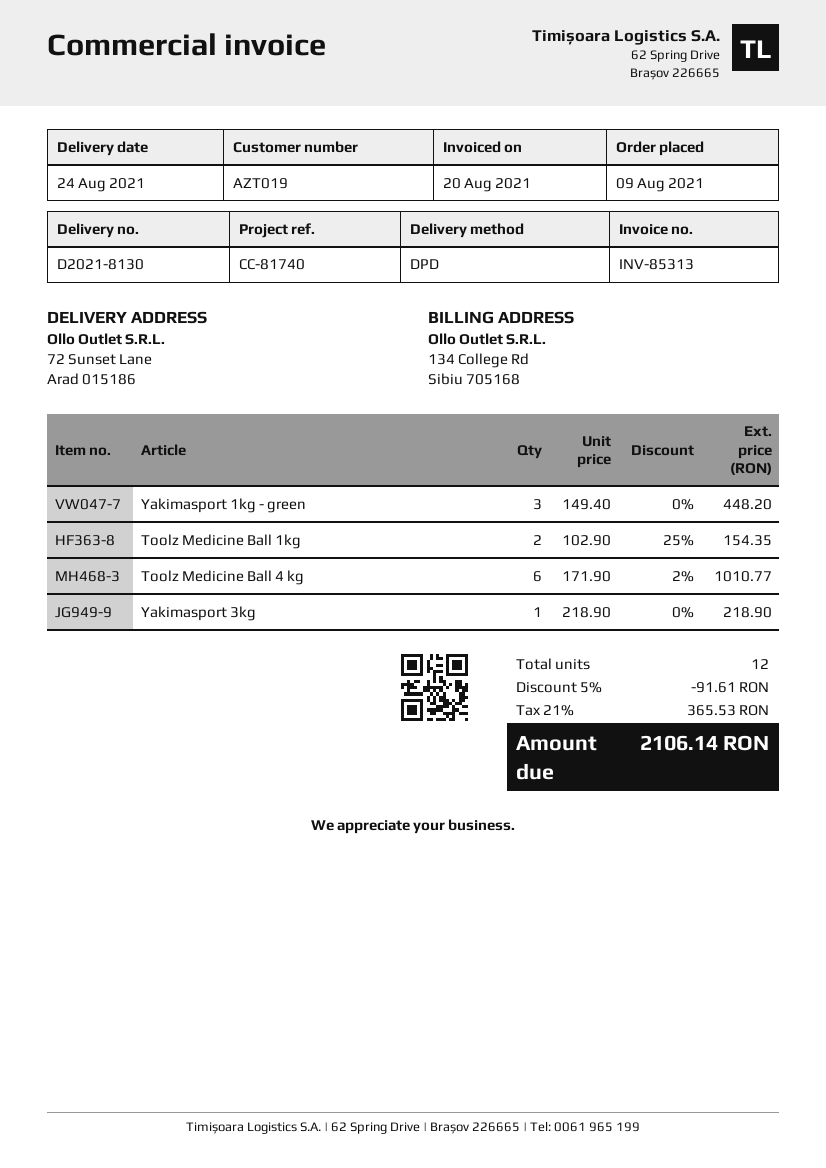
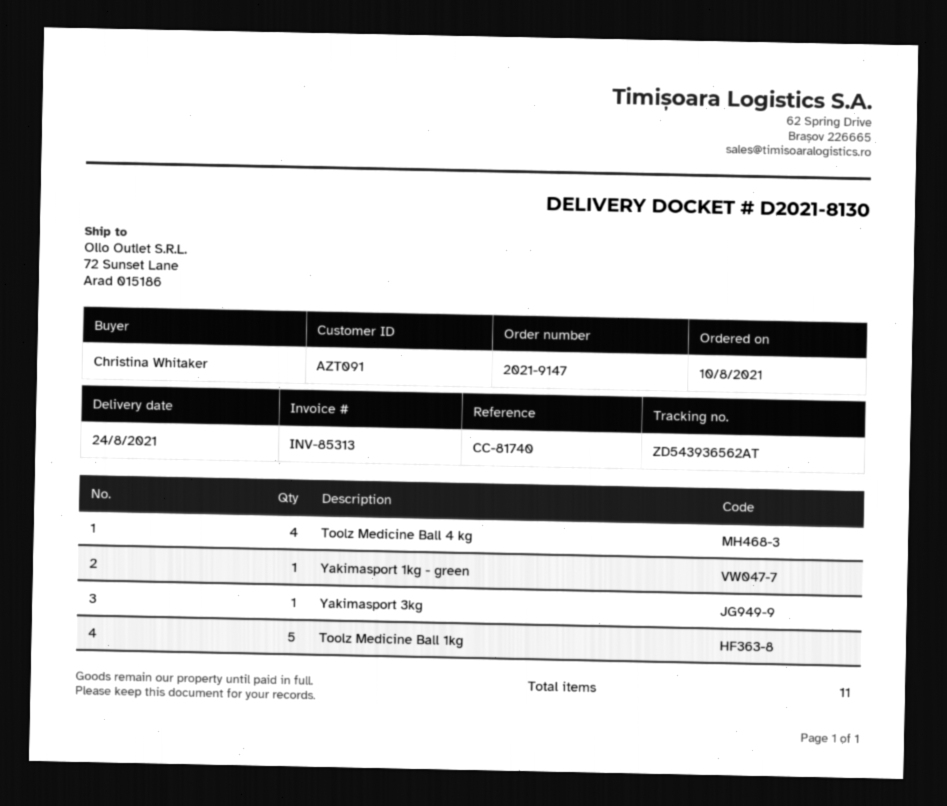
order date: 2021-08-09 -> 2021-08-10
customer number: AZT019 -> AZT091
Yakimasport 1kg - green: 3 -> 1
Toolz Medicine Ball 1kg: 2 -> 5
Toolz Medicine Ball 4 kg: 6 -> 4
total quantity: 12 -> 11

